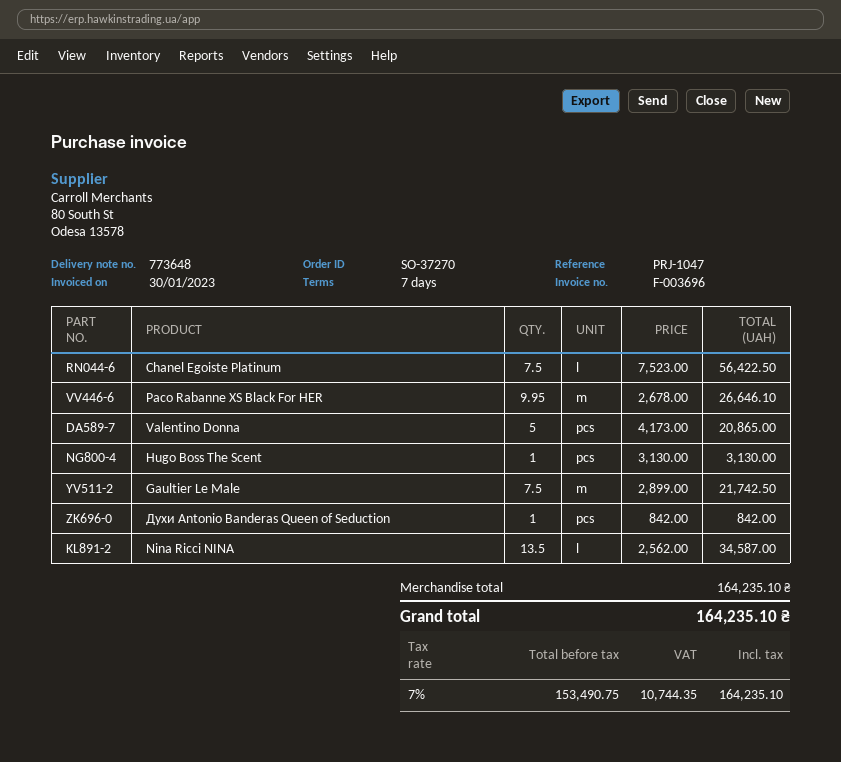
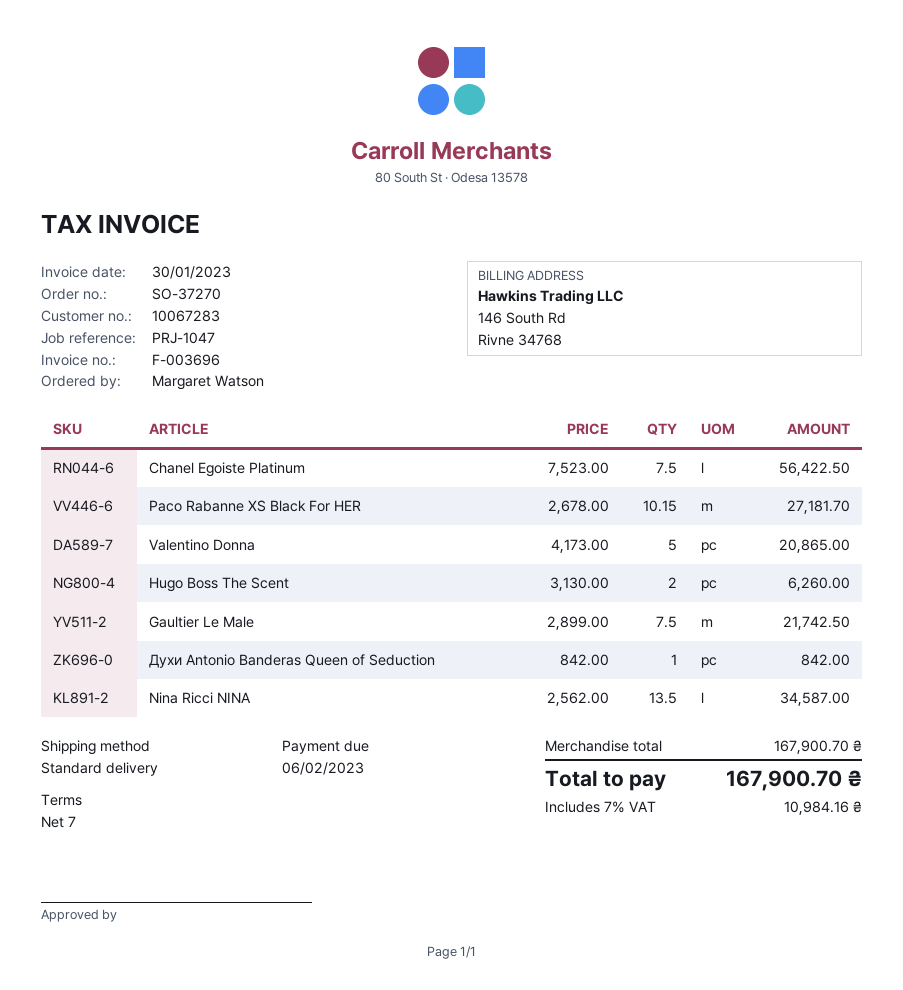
Paco Rabanne XS Black For HER: 9.95 x 2678.00 = 26646.10 -> 10.15 x 2678.00 = 27181.70
Hugo Boss The Scent: 1 x 3130.00 = 3130.00 -> 2 x 3130.00 = 6260.00
subtotal: 164235.10 -> 167900.70
tax: 7% = 10744.35 -> 7% = 10984.16
total: 164235.10 -> 167900.70

